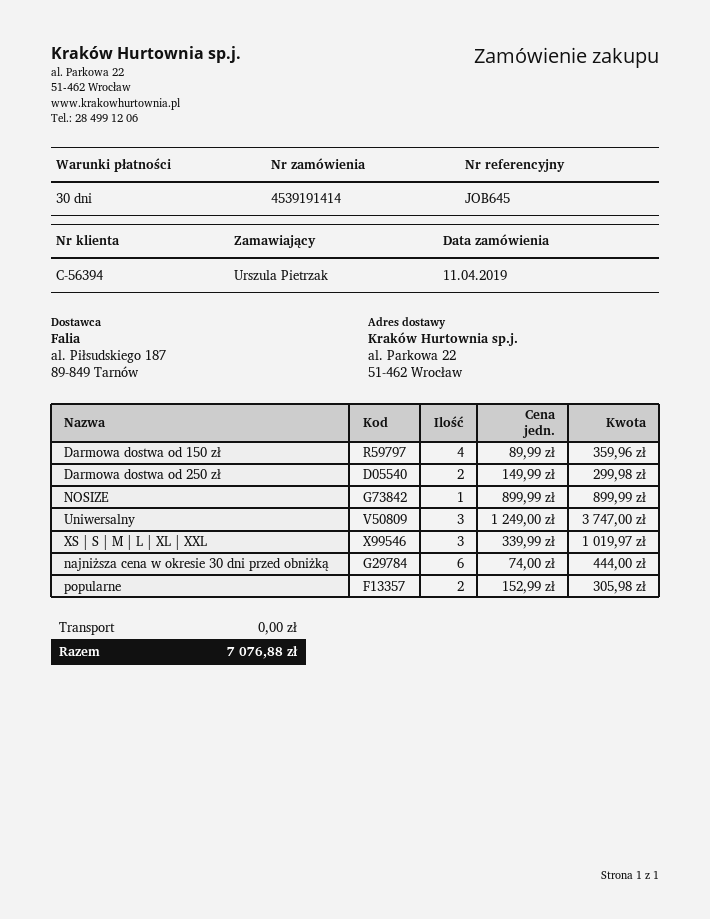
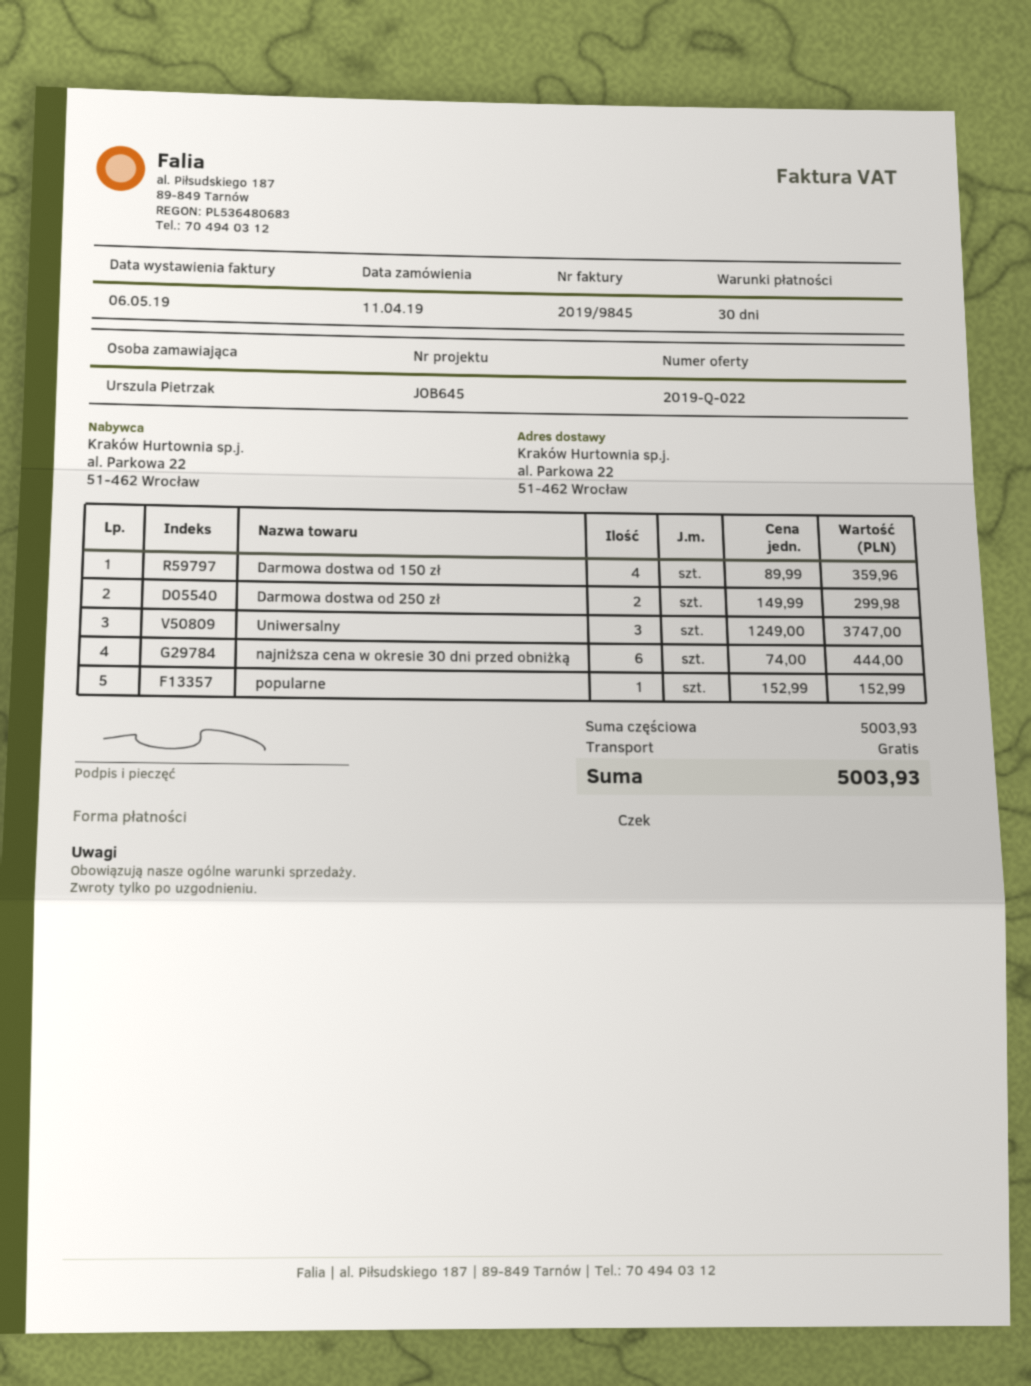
NOSIZE: 1 x 899.99 = 899.99 -> none
XS | S | M | L | XL | XXL: 3 x 339.99 = 1019.97 -> none
popularne: 2 x 152.99 = 305.98 -> 1 x 152.99 = 152.99
total: 7076.88 -> 5003.93

